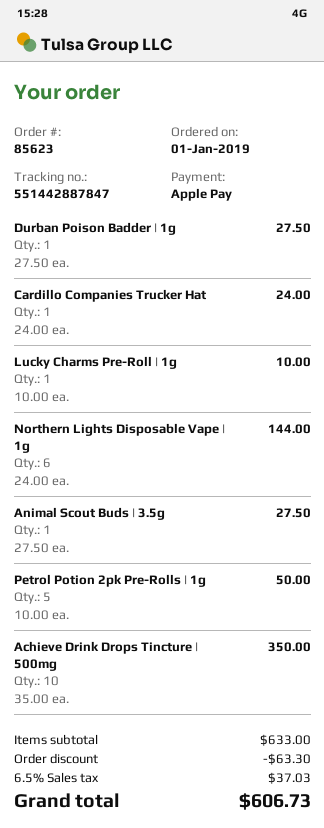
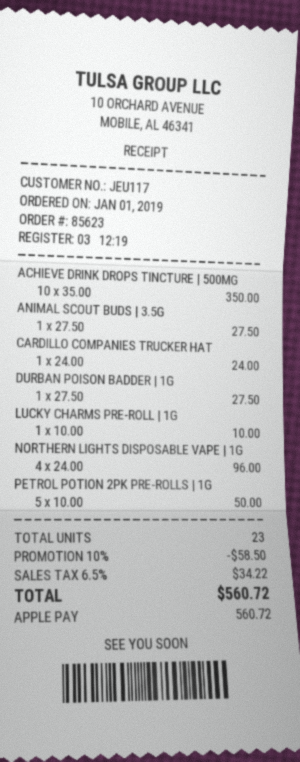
Northern Lights Disposable Vape | 1g: 6 x 24.00 = 144.00 -> 4 x 24.00 = 96.00
discount: 63.30 -> 58.50
tax: 6.5% = 37.03 -> 6.5% = 34.22
total: 606.73 -> 560.72

